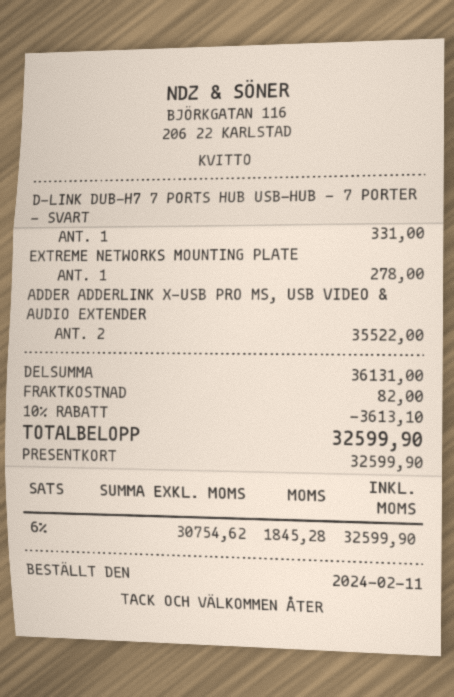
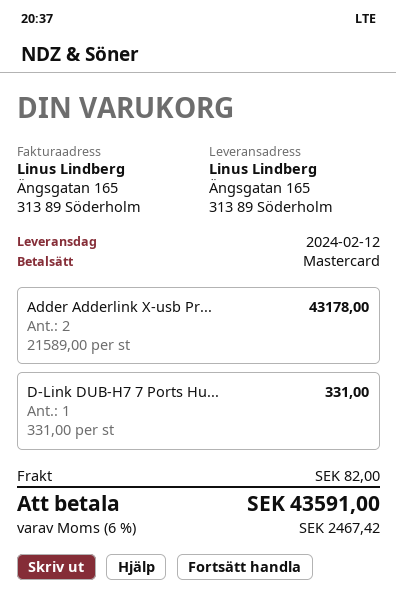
payment method: gift card -> Mastercard
EXTREME NETWORKS MOUNTING PLATE: 1 for 278.00 -> none
ADDER ADDERLINK X-USB PRO MS, USB VIDEO & AUDIO EXTENDER: 2 for 35522.00 -> 2 for 43178.00
discount: 10% = 3613.10 -> none
tax: 6% = 1845.28 -> 6% = 2467.42
total: 32599.90 -> 43591.00

